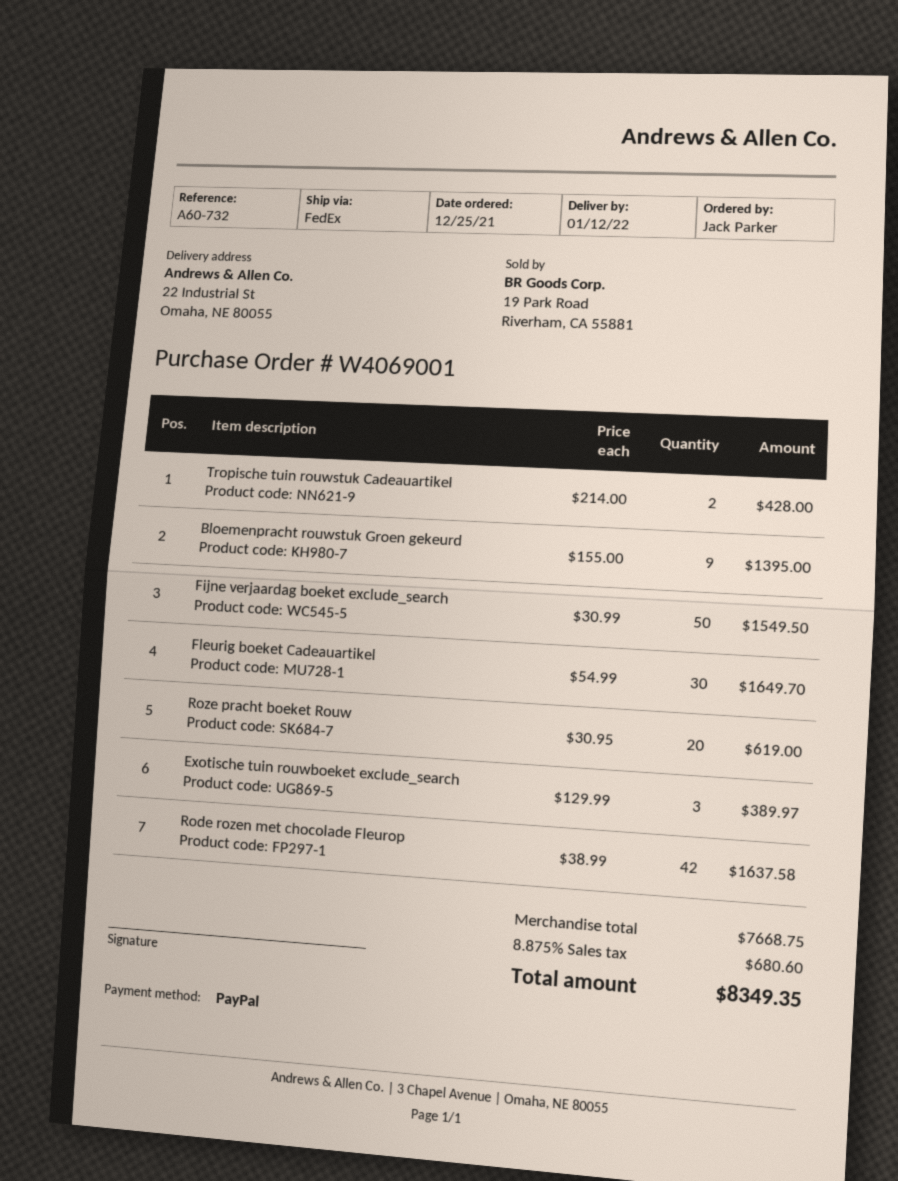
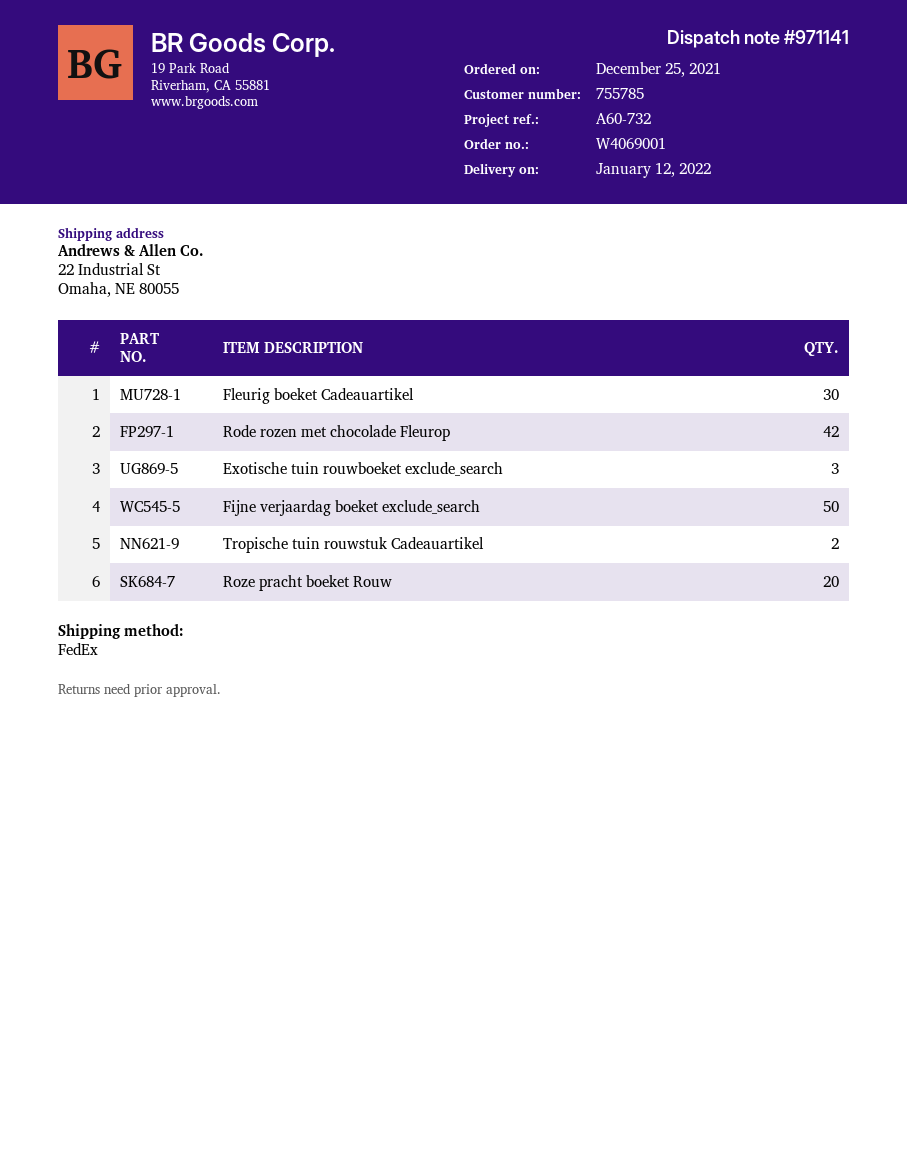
Bloemenpracht rouwstuk Groen gekeurd: 9 -> none

